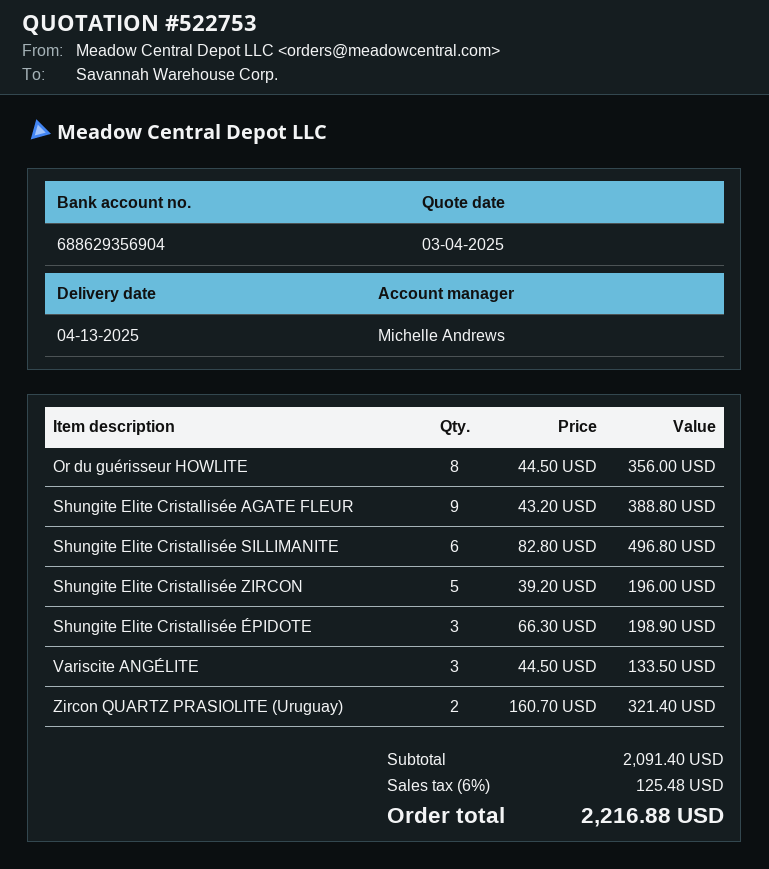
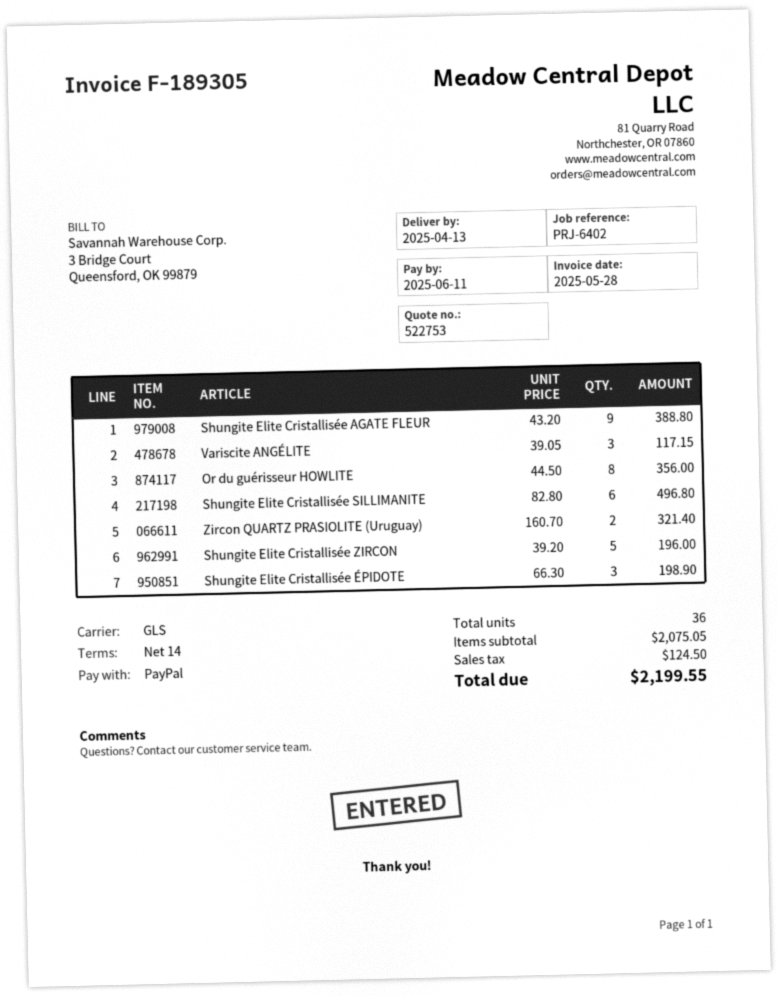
Variscite ANGÉLITE: 3 x 44.50 = 133.50 -> 3 x 39.05 = 117.15
subtotal: 2091.40 -> 2075.05
tax: 125.48 -> 124.50
total: 2216.88 -> 2199.55

